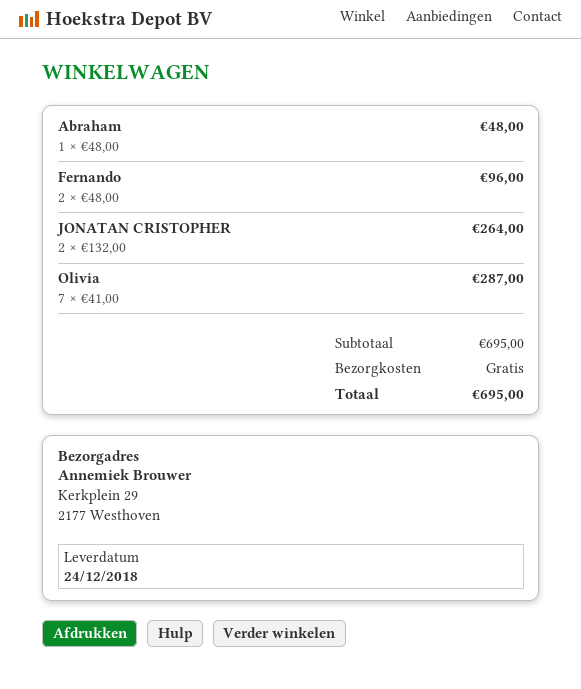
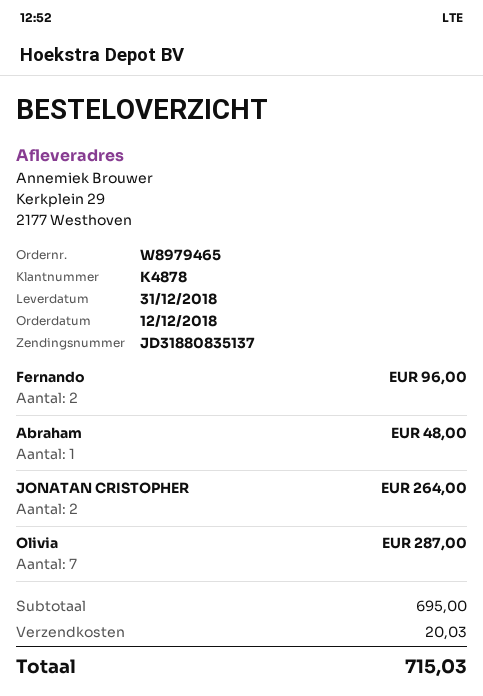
delivery date: 2018-12-24 -> 2018-12-31
shipping: 0.00 -> 20.03
total: 695.00 -> 715.03

